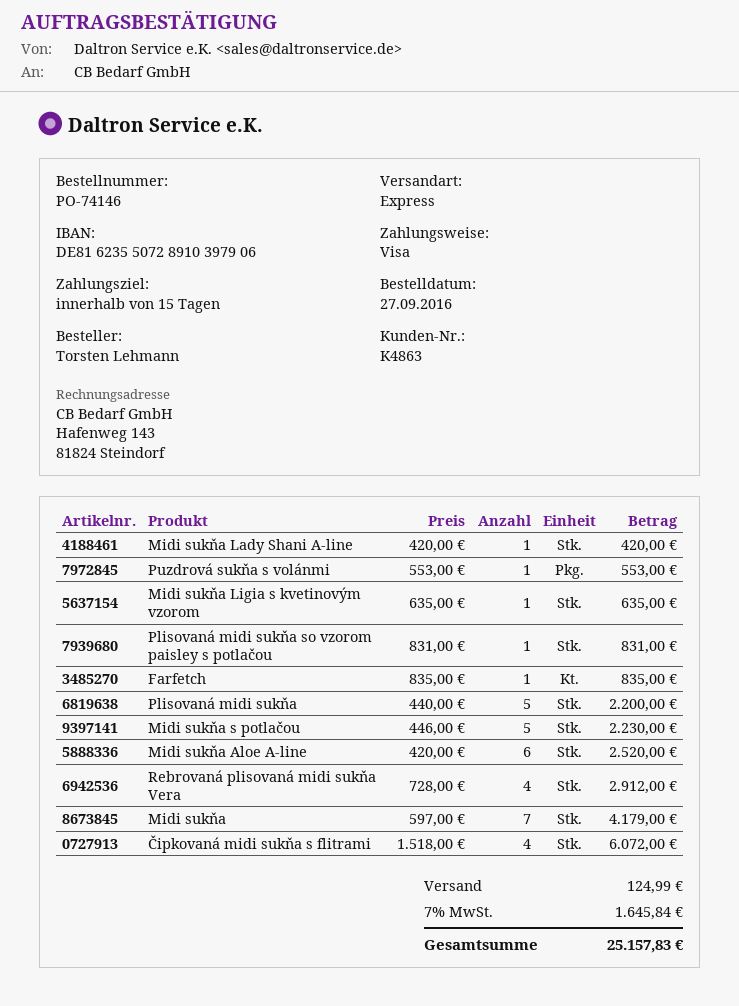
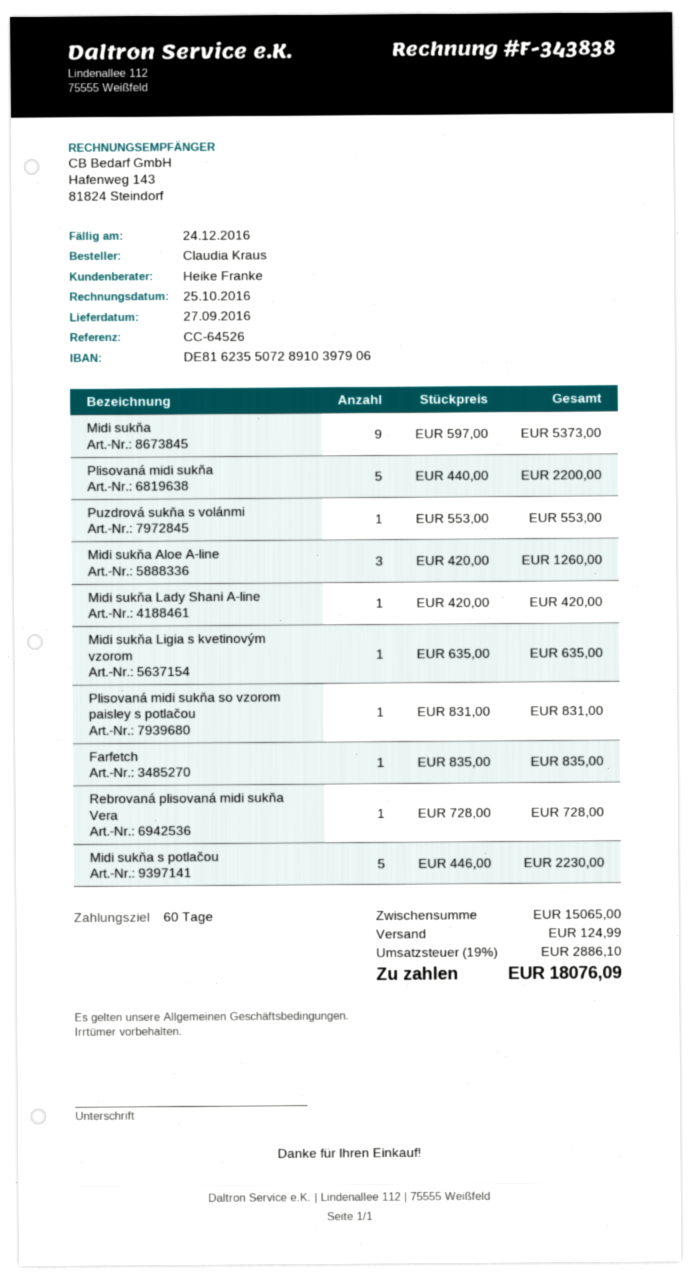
payment terms: 15 days -> 60 days
ordered by: Torsten Lehmann -> Claudia Kraus
Midi sukňa Aloe A-line: 6 x 420.00 = 2520.00 -> 3 x 420.00 = 1260.00
Rebrovaná plisovaná midi sukňa Vera: 4 x 728.00 = 2912.00 -> 1 x 728.00 = 728.00
Midi sukňa: 7 x 597.00 = 4179.00 -> 9 x 597.00 = 5373.00
Čipkovaná midi sukňa s flitrami: 4 x 1518.00 = 6072.00 -> none
tax: 7% = 1645.84 -> 19% = 2886.10
total: 25157.83 -> 18076.09

